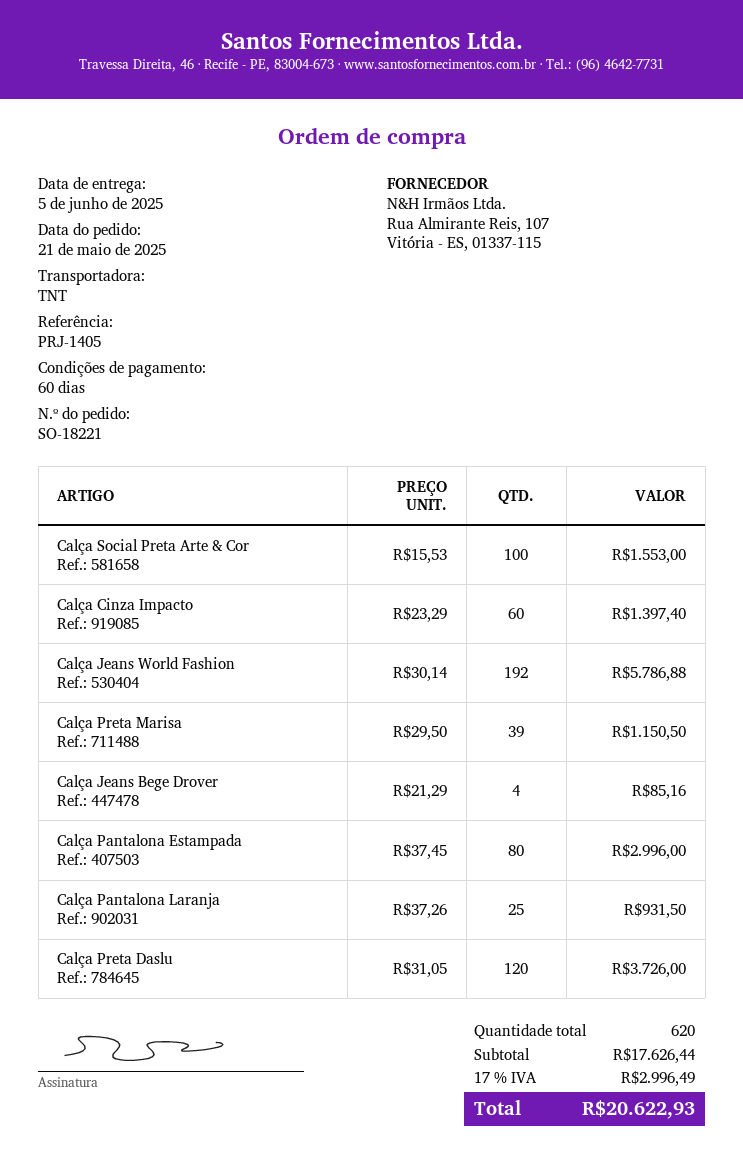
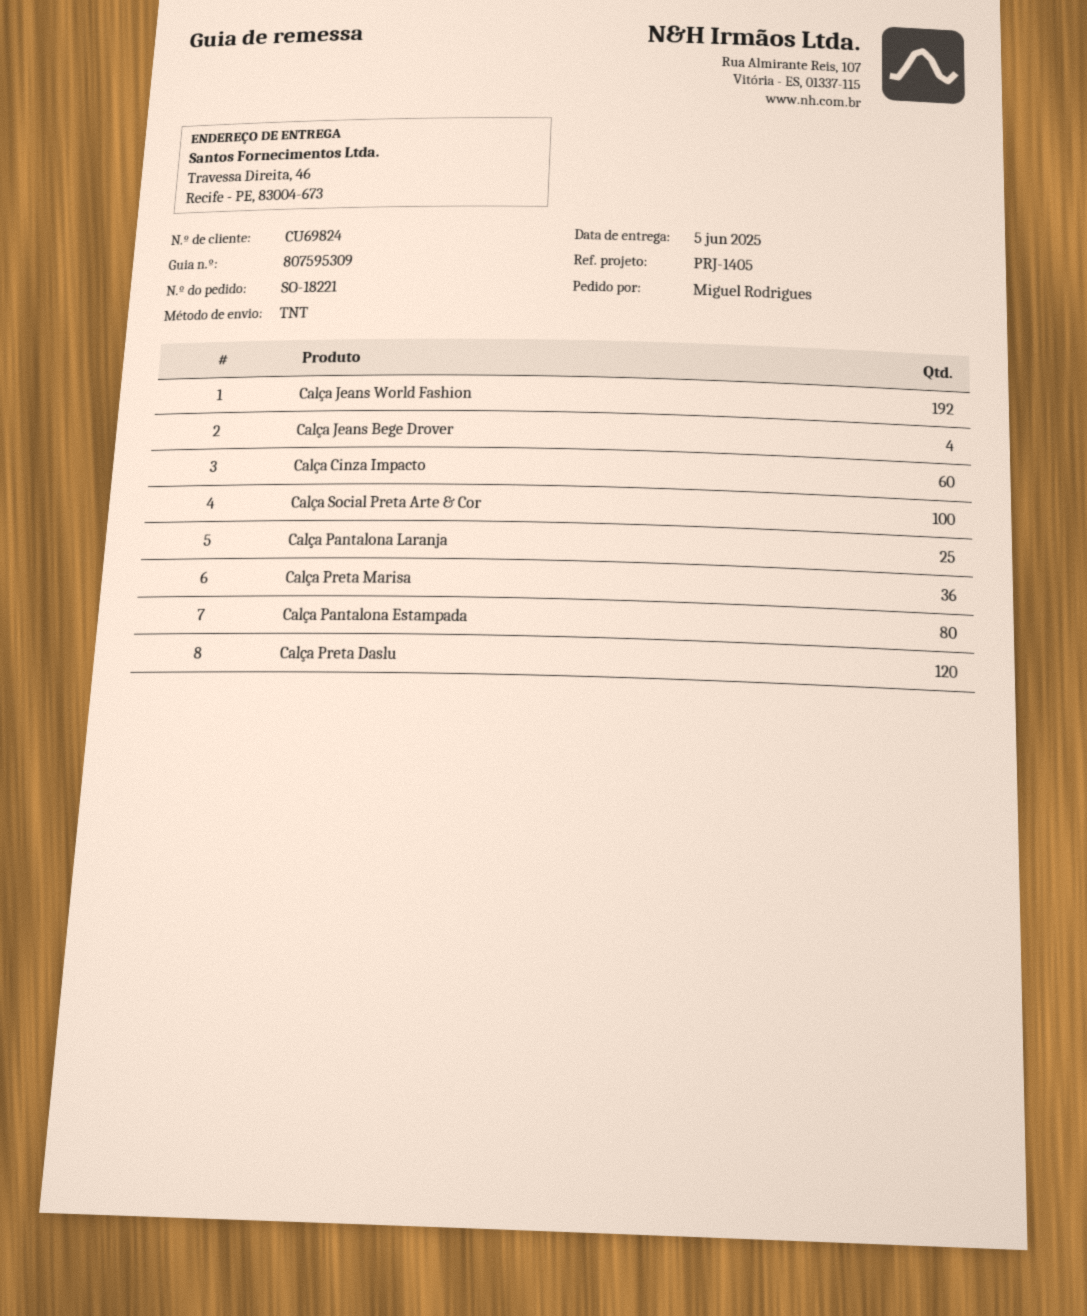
Calça Preta Marisa: 39 -> 36

